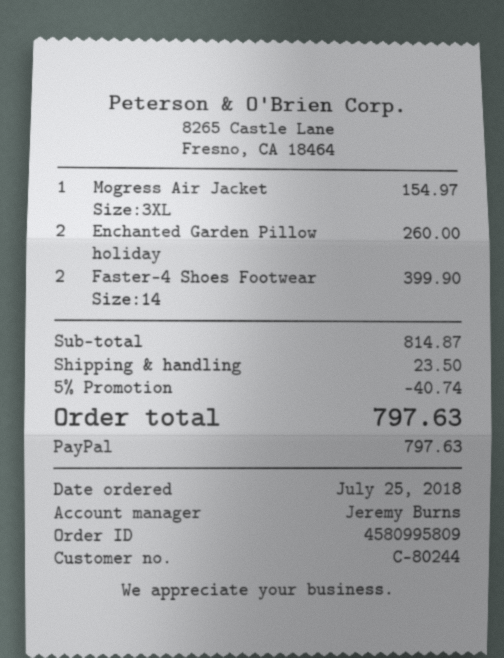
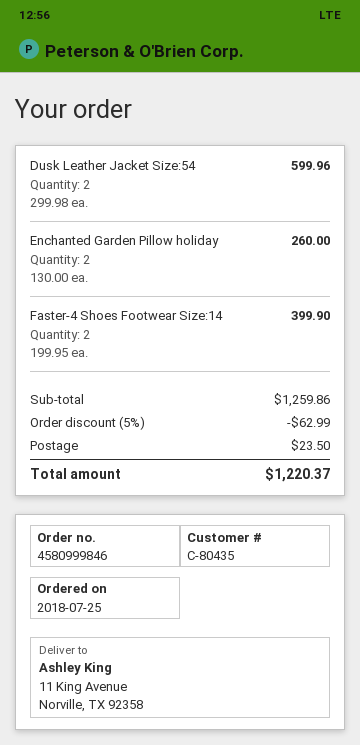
order number: 4580995809 -> 4580999846
customer number: C-80244 -> C-80435
Mogress Air Jacket Size:3XL: 1 for 154.97 -> none
Dusk Leather Jacket Size:54: none -> 2 for 599.96
subtotal: 814.87 -> 1259.86
discount: 5% = 40.74 -> 5% = 62.99
total: 797.63 -> 1220.37

